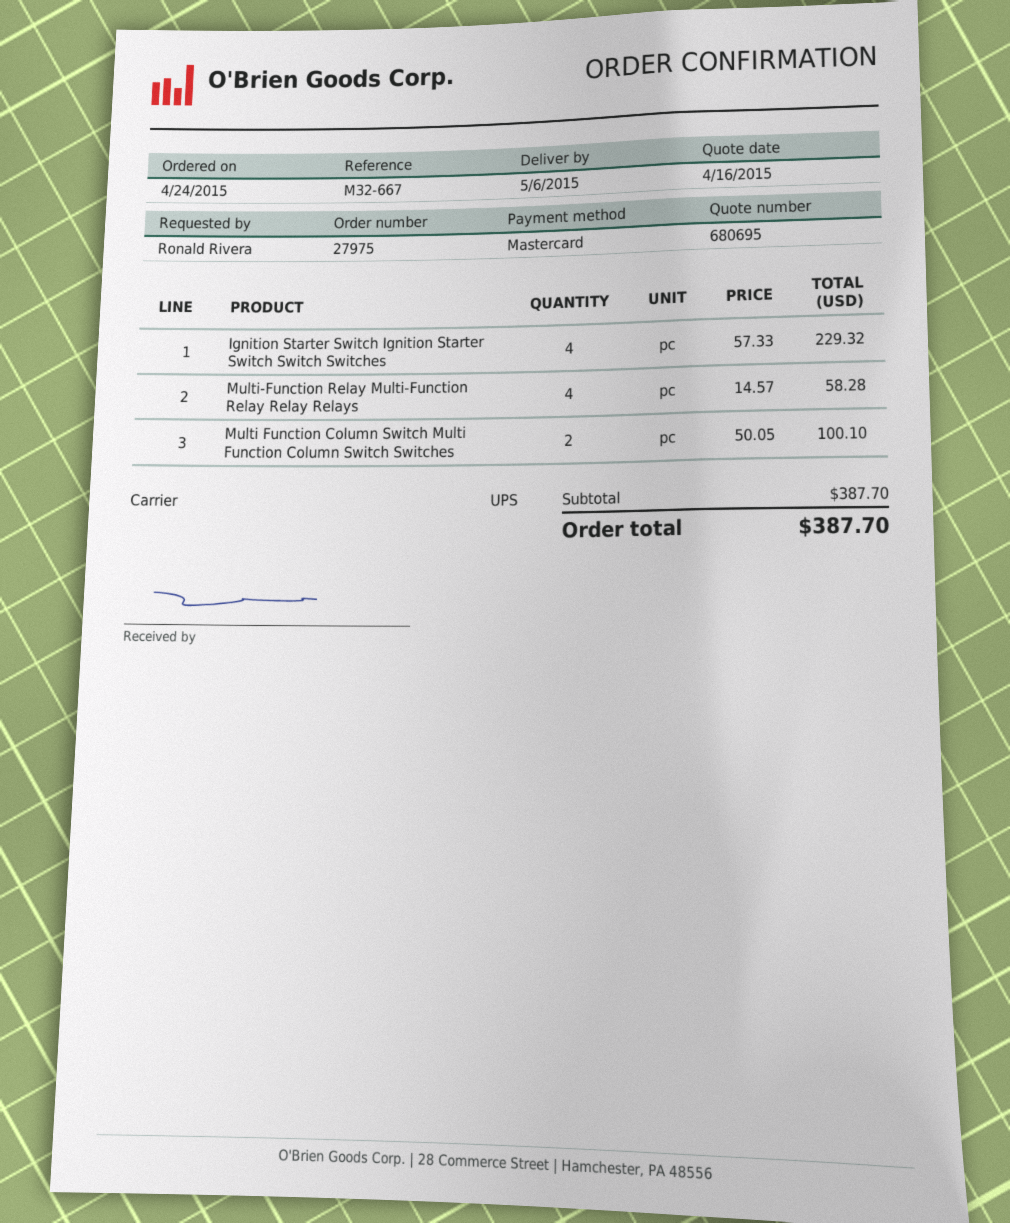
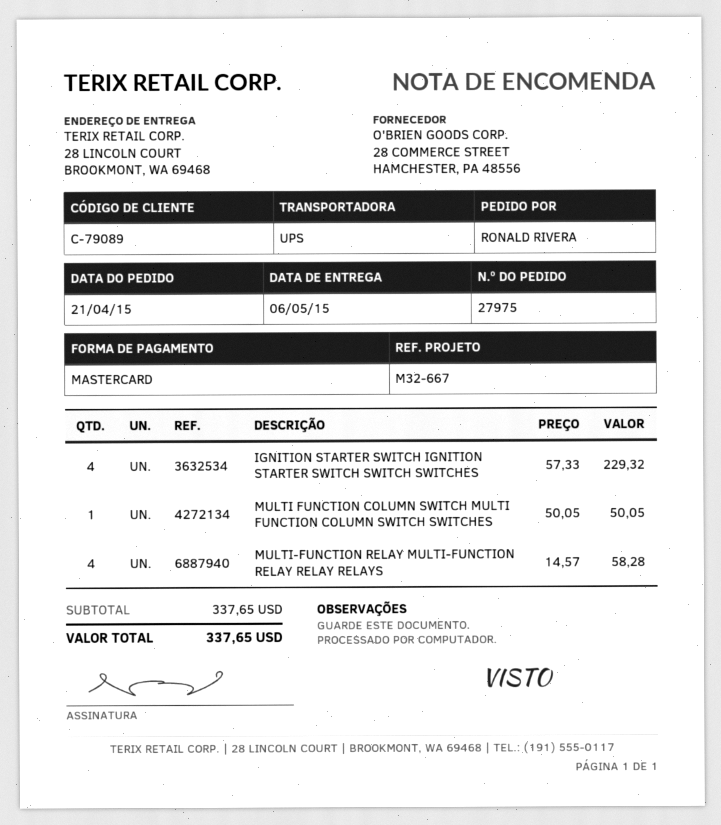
order date: 2015-04-24 -> 2015-04-21
Multi Function Column Switch Multi Function Column Switch Switches: 2 x 50.05 = 100.10 -> 1 x 50.05 = 50.05
subtotal: 387.70 -> 337.65
total: 387.70 -> 337.65

